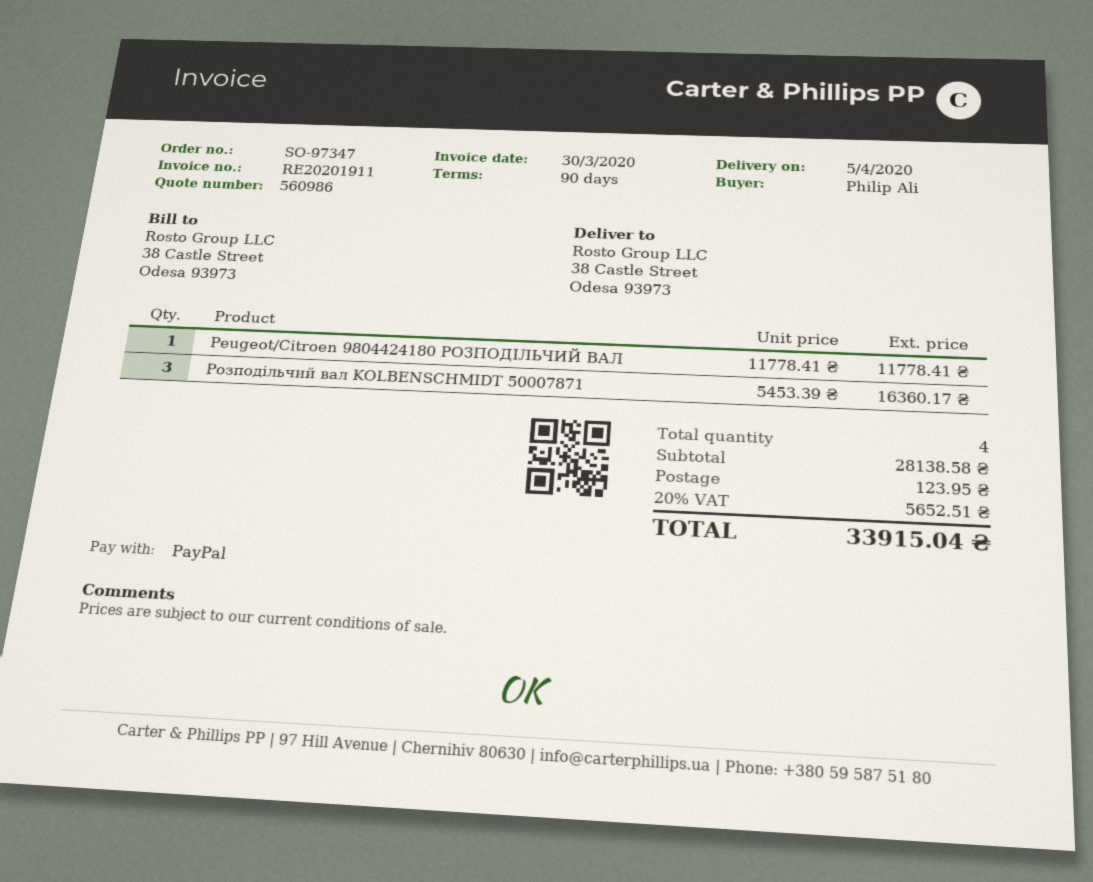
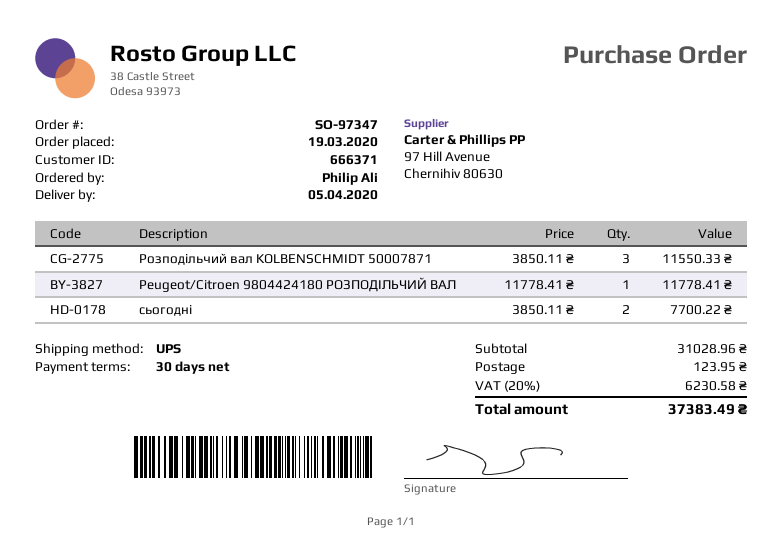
payment terms: 90 days -> 30 days
Розподільчий вал KOLBENSCHMIDT 50007871: 3 x 5453.39 = 16360.17 -> 3 x 3850.11 = 11550.33
сьогодні: none -> 2 x 3850.11 = 7700.22
subtotal: 28138.58 -> 31028.96
tax: 20% = 5652.51 -> 20% = 6230.58
total: 33915.04 -> 37383.49

